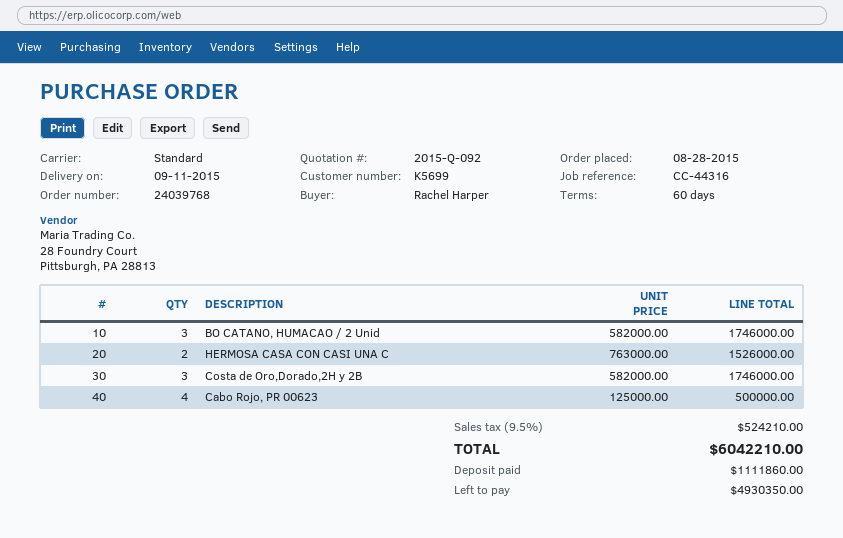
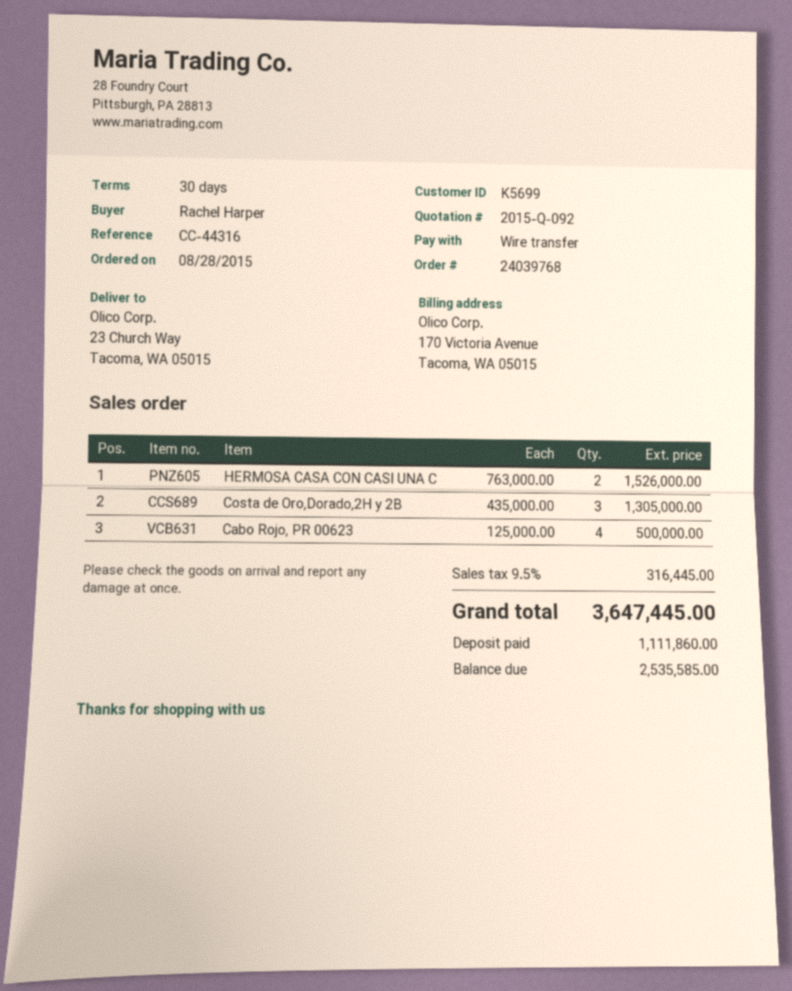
payment terms: 60 days -> 30 days
BO CATANO, HUMACAO / 2 Unid: 3 x 582000.00 = 1746000.00 -> none
Costa de Oro,Dorado,2H y 2B: 3 x 582000.00 = 1746000.00 -> 3 x 435000.00 = 1305000.00
tax: 9.5% = 524210.00 -> 9.5% = 316445.00
total: 6042210.00 -> 3647445.00
balance: 4930350.00 -> 2535585.00

